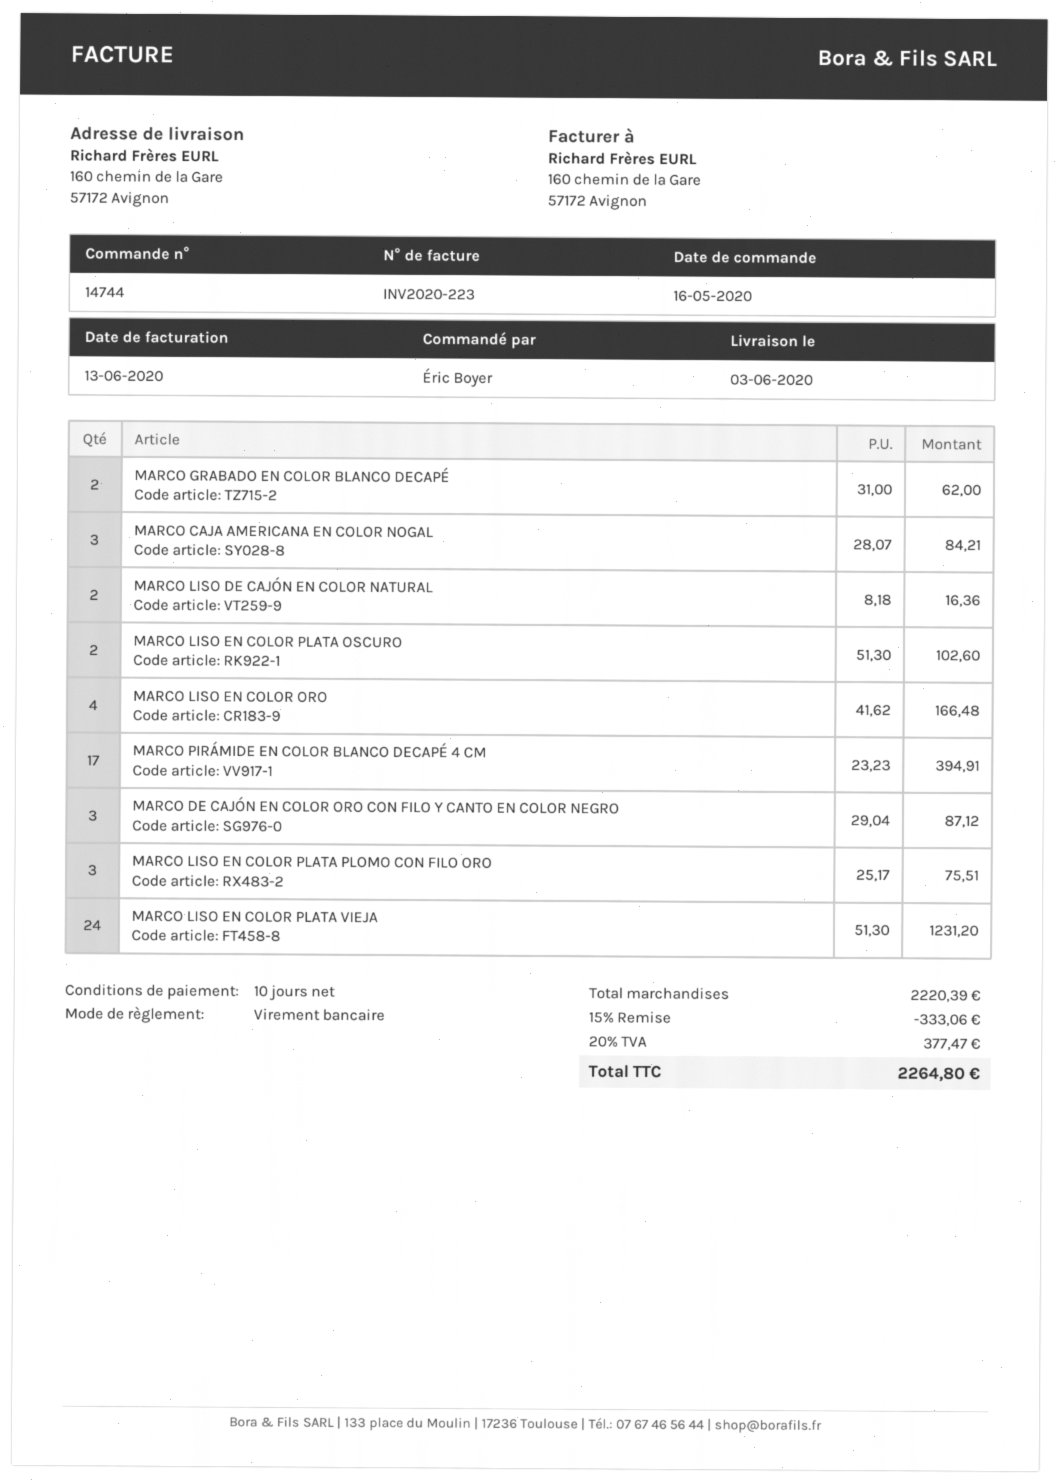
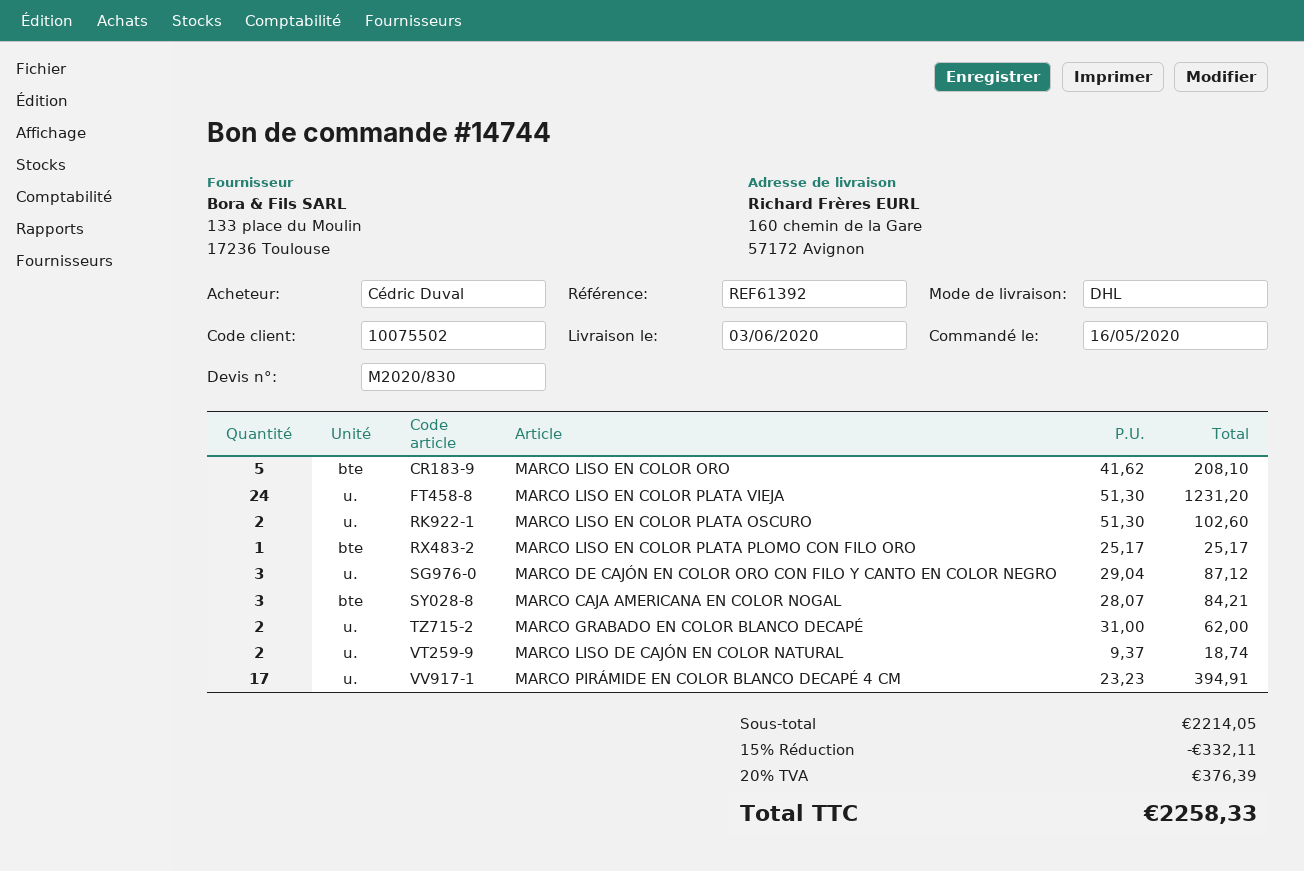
ordered by: Éric Boyer -> Cédric Duval
MARCO LISO DE CAJÓN EN COLOR NATURAL: 2 x 8.18 = 16.36 -> 2 x 9.37 = 18.74
MARCO LISO EN COLOR ORO: 4 x 41.62 = 166.48 -> 5 x 41.62 = 208.10
MARCO LISO EN COLOR PLATA PLOMO CON FILO ORO: 3 x 25.17 = 75.51 -> 1 x 25.17 = 25.17
subtotal: 2220.39 -> 2214.05
discount: 15% = 333.06 -> 15% = 332.11
tax: 20% = 377.47 -> 20% = 376.39
total: 2264.80 -> 2258.33

